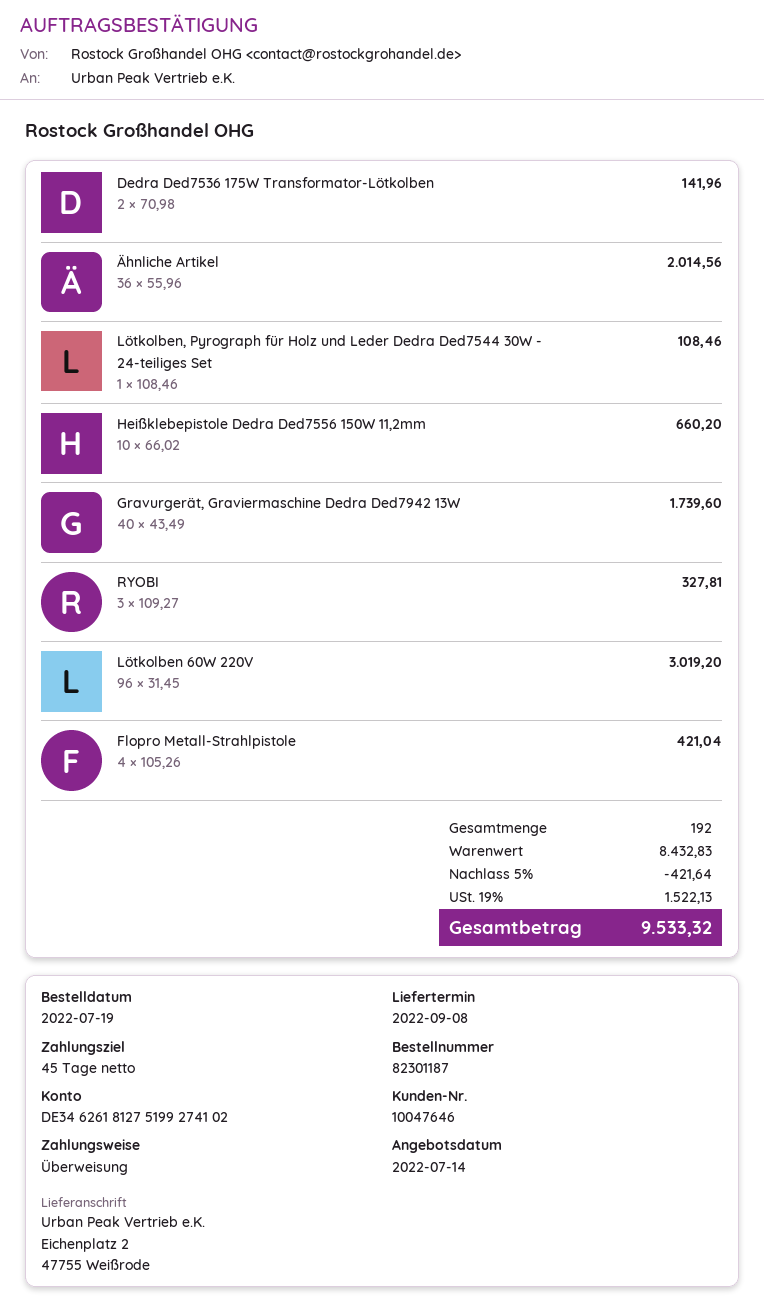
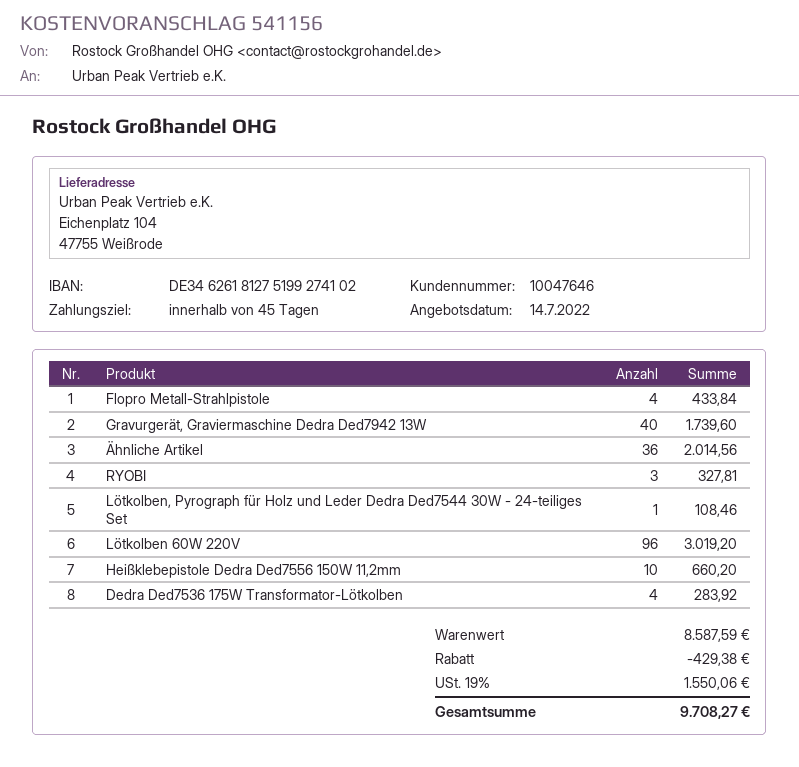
ship to: Eichenplatz 2, 47755 Weißrode -> Eichenplatz 104, 47755 Weißrode
Dedra Ded7536 175W Transformator-Lötkolben: 2 for 141.96 -> 4 for 283.92
Flopro Metall-Strahlpistole: 4 for 421.04 -> 4 for 433.84
subtotal: 8432.83 -> 8587.59
discount: 421.64 -> 429.38
tax: 19% = 1522.13 -> 19% = 1550.06
total: 9533.32 -> 9708.27

